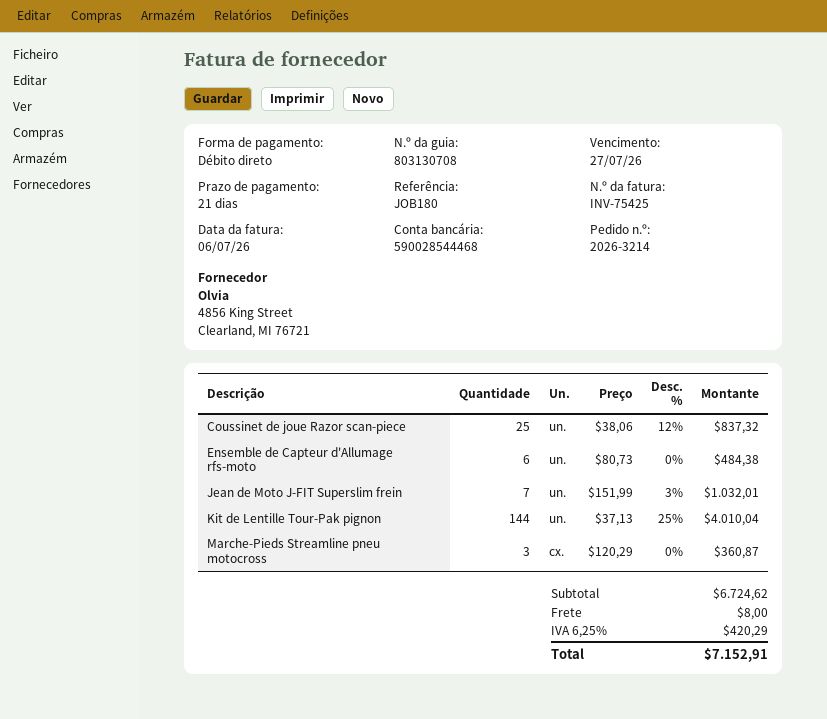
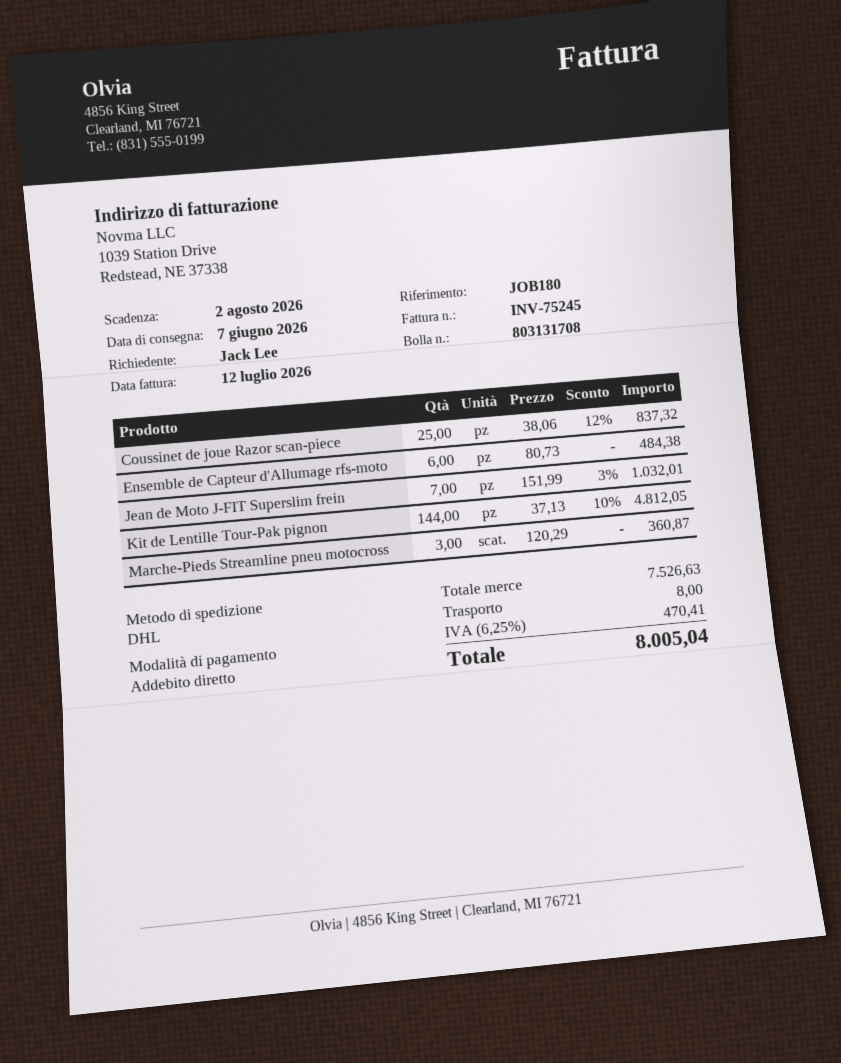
delivery note number: 803130708 -> 803131708
invoice number: INV-75425 -> INV-75245
invoice date: 2026-07-06 -> 2026-07-12
due date: 2026-07-27 -> 2026-08-02
Kit de Lentille Tour-Pak pignon: 144 x 37.13 - 25% = 4010.04 -> 144 x 37.13 - 10% = 4812.05
subtotal: 6724.62 -> 7526.63
tax: 6.25% = 420.29 -> 6.25% = 470.41
total: 7152.91 -> 8005.04

